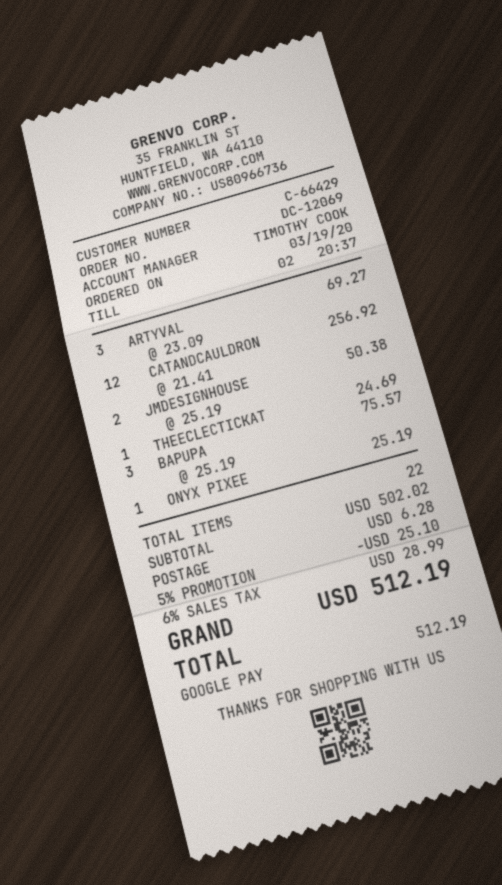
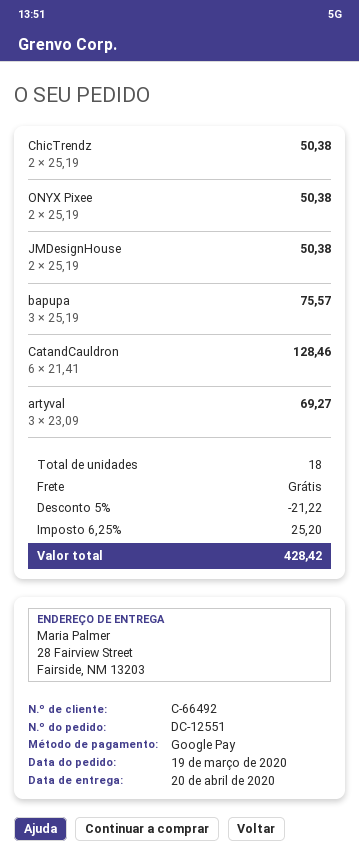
order number: DC-12069 -> DC-12551
customer number: C-66429 -> C-66492
CATANDCAULDRON: 12 x 21.41 = 256.92 -> 6 x 21.41 = 128.46
THEECLECTICKAT: 1 x 24.69 = 24.69 -> none
ONYX PIXEE: 1 x 25.19 = 25.19 -> 2 x 25.19 = 50.38
ChicTrendz: none -> 2 x 25.19 = 50.38
total quantity: 22 -> 18
discount: 5% = 25.10 -> 5% = 21.22
shipping: 6.28 -> 0.00
tax: 6% = 28.99 -> 6.25% = 25.20
total: 512.19 -> 428.42

